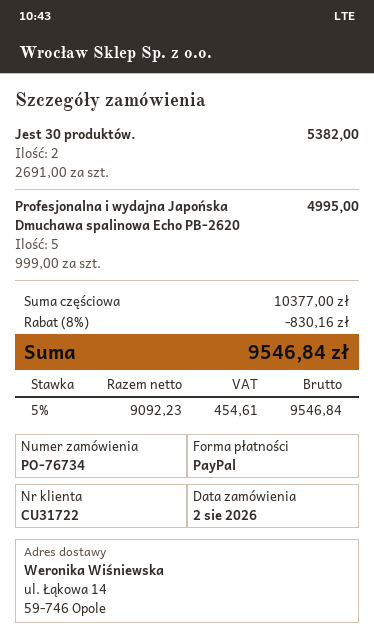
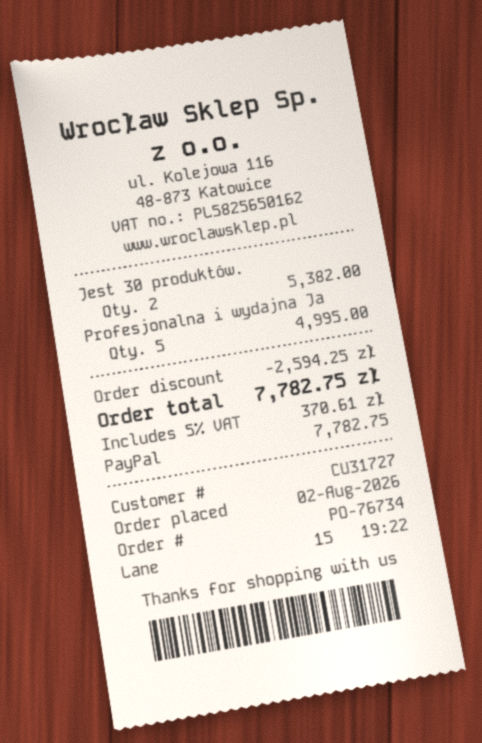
customer number: CU31722 -> CU31727
discount: 830.16 -> 2594.25
tax: 5% = 454.61 -> 5% = 370.61
total: 9546.84 -> 7782.75

